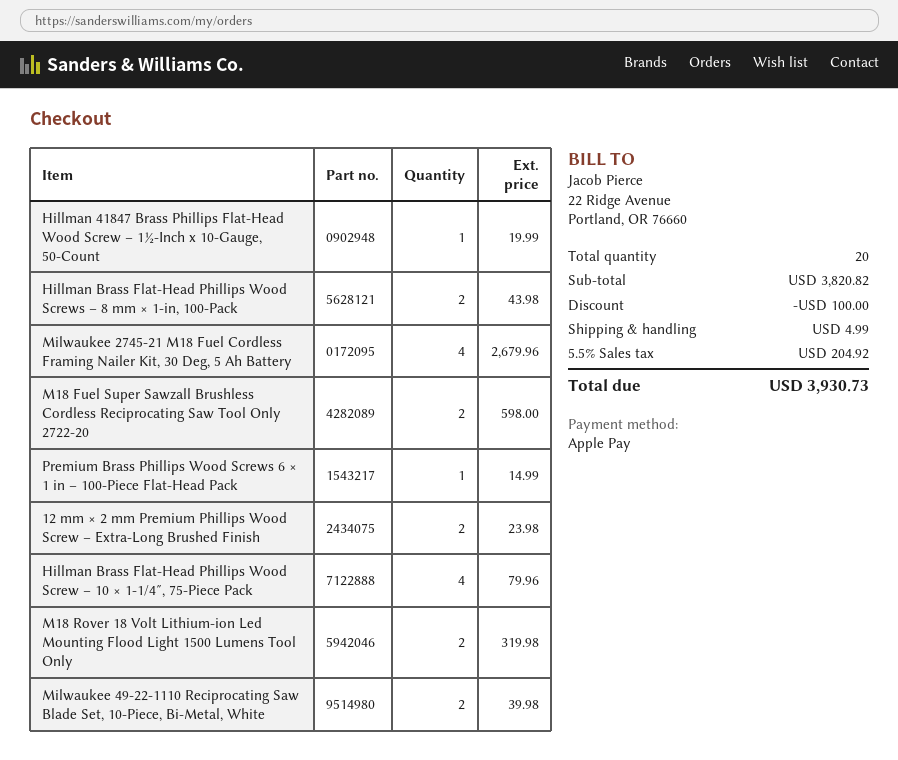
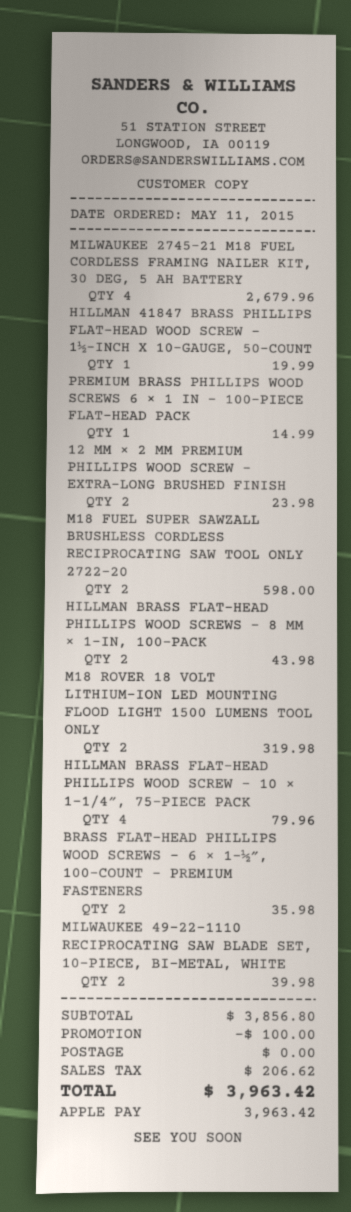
BRASS FLAT‑HEAD PHILLIPS WOOD SCREWS – 6 × 1‑½″, 100‑COUNT – PREMIUM FASTENERS: none -> 2 for 35.98
subtotal: 3820.82 -> 3856.80
shipping: 4.99 -> 0.00
tax: 204.92 -> 206.62
total: 3930.73 -> 3963.42

